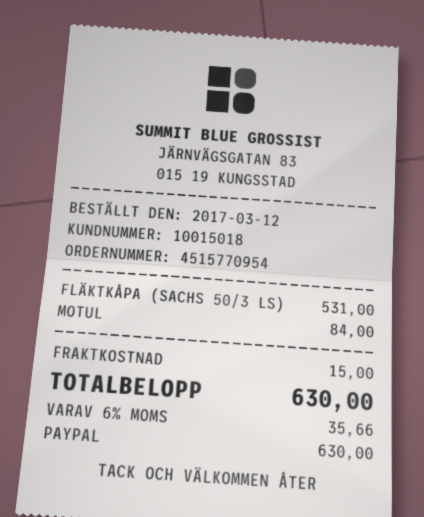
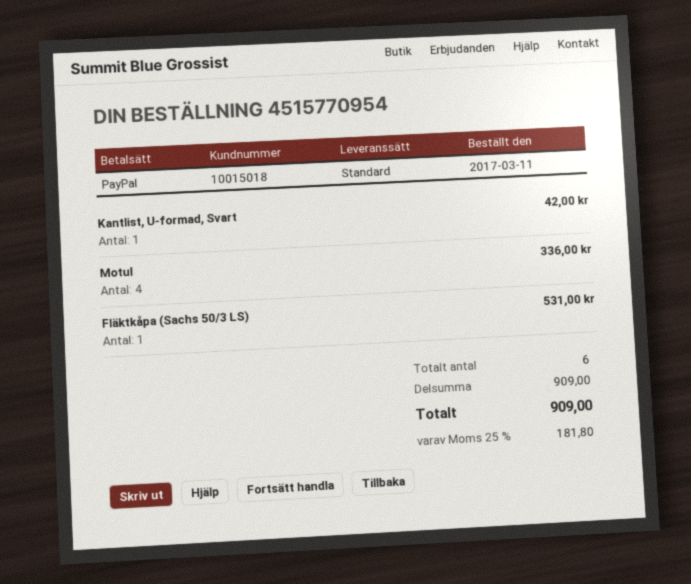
order date: 2017-03-12 -> 2017-03-11
MOTUL: 1 for 84.00 -> 4 for 336.00
Kantlist, U-formad, Svart: none -> 1 for 42.00
shipping: 15.00 -> none
tax: 6% = 35.66 -> 25% = 181.80
total: 630.00 -> 909.00

